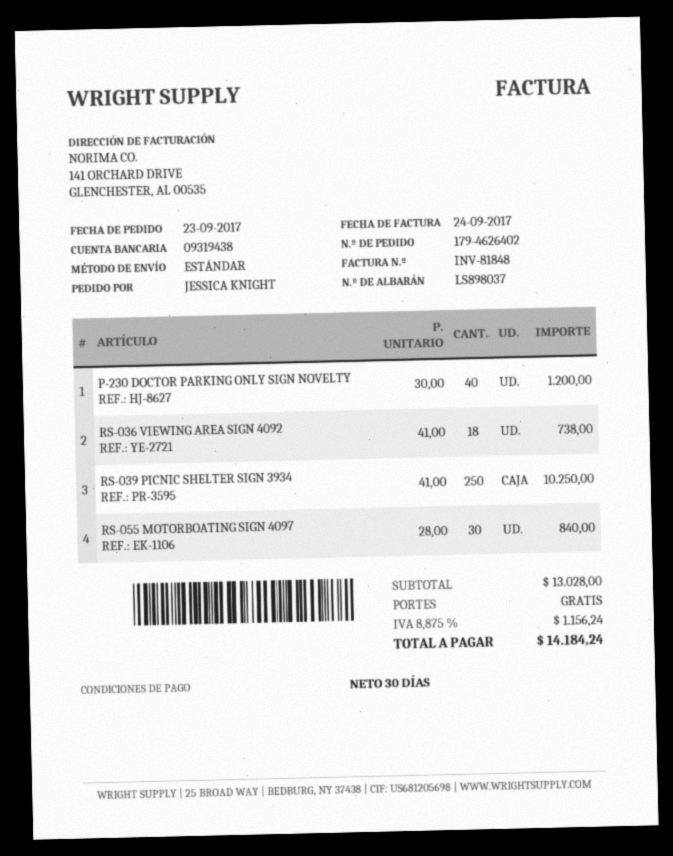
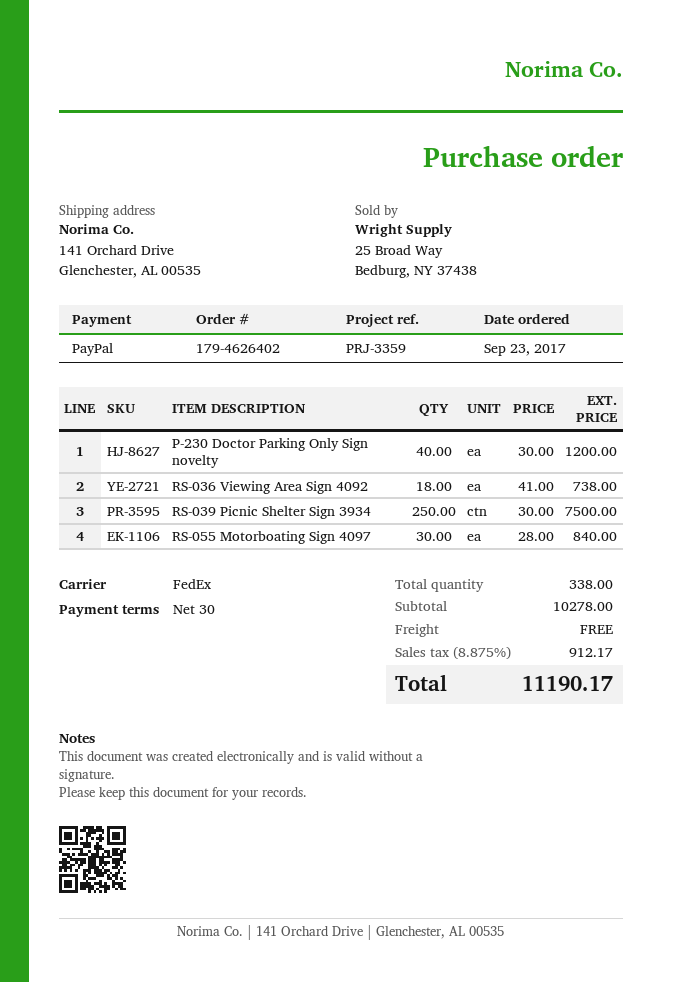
shipping method: standard -> FedEx
RS-039 PICNIC SHELTER SIGN 3934: 250 x 41.00 = 10250.00 -> 250 x 30.00 = 7500.00
subtotal: 13028.00 -> 10278.00
tax: 8.875% = 1156.24 -> 8.875% = 912.17
total: 14184.24 -> 11190.17

